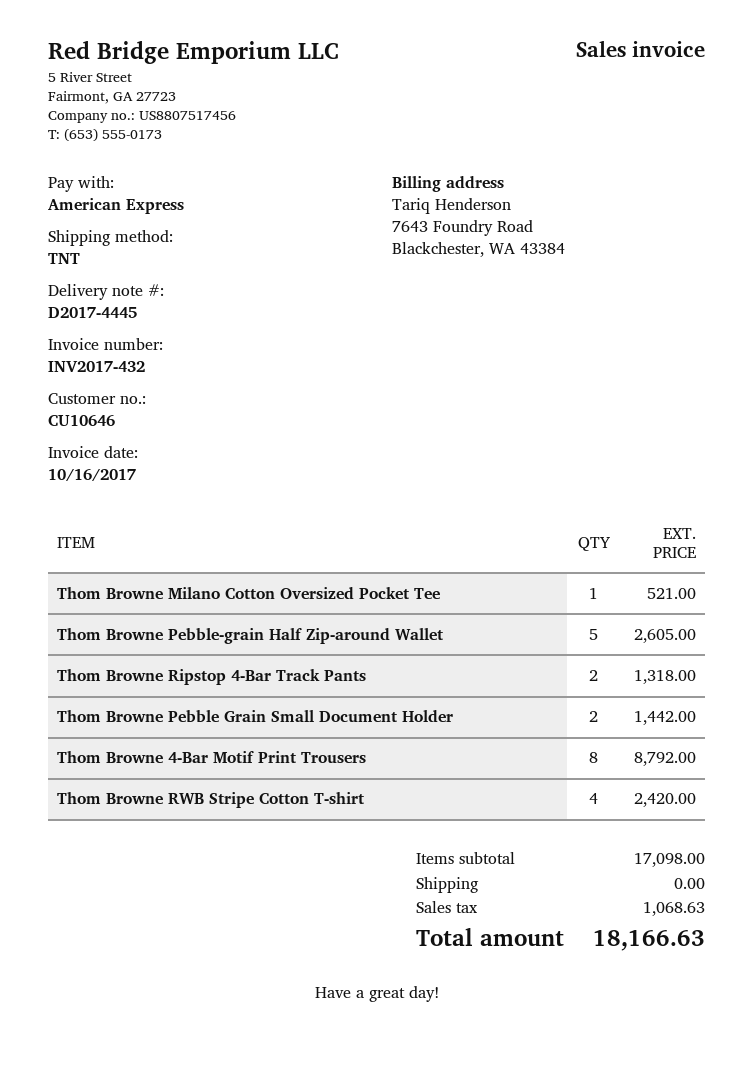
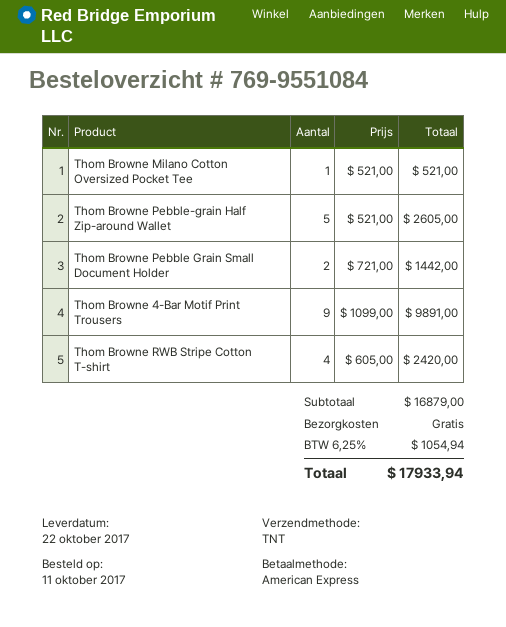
Thom Browne Ripstop 4-Bar Track Pants: 2 for 1318.00 -> none
Thom Browne 4-Bar Motif Print Trousers: 8 for 8792.00 -> 9 for 9891.00
subtotal: 17098.00 -> 16879.00
tax: 1068.63 -> 1054.94
total: 18166.63 -> 17933.94

